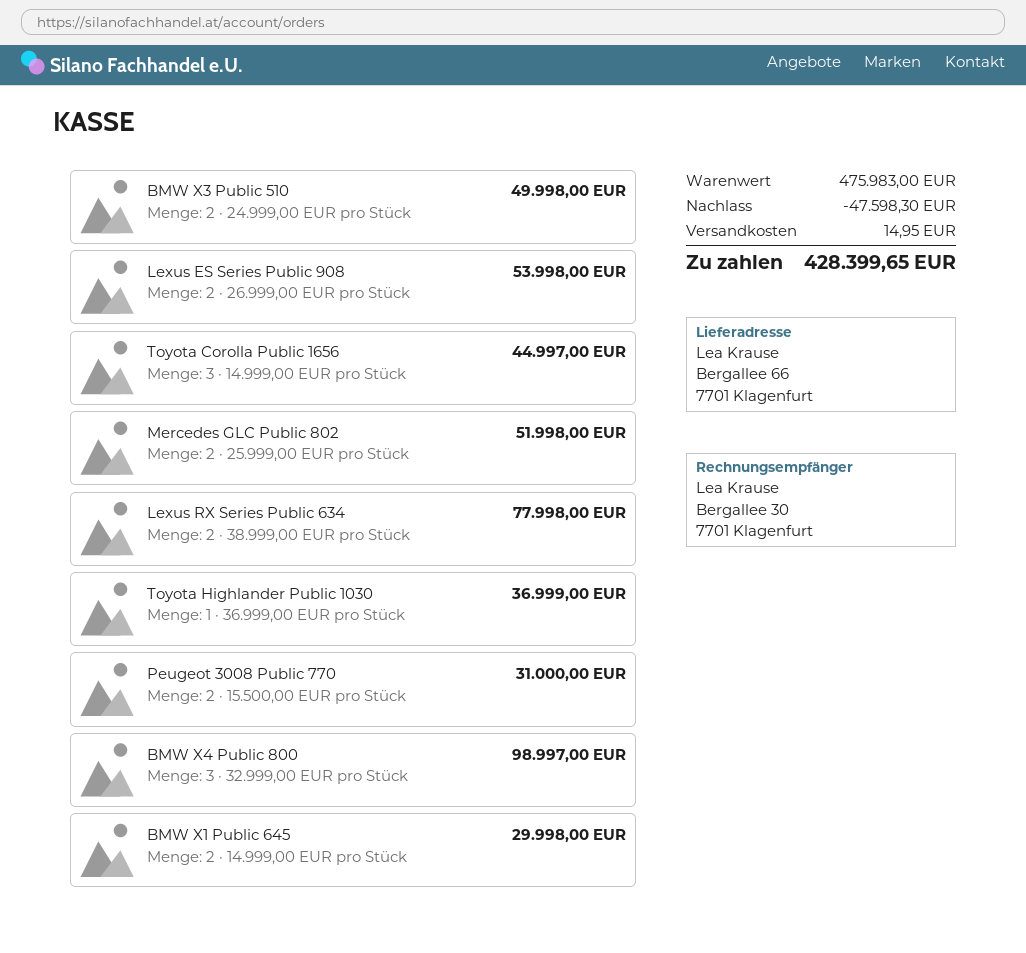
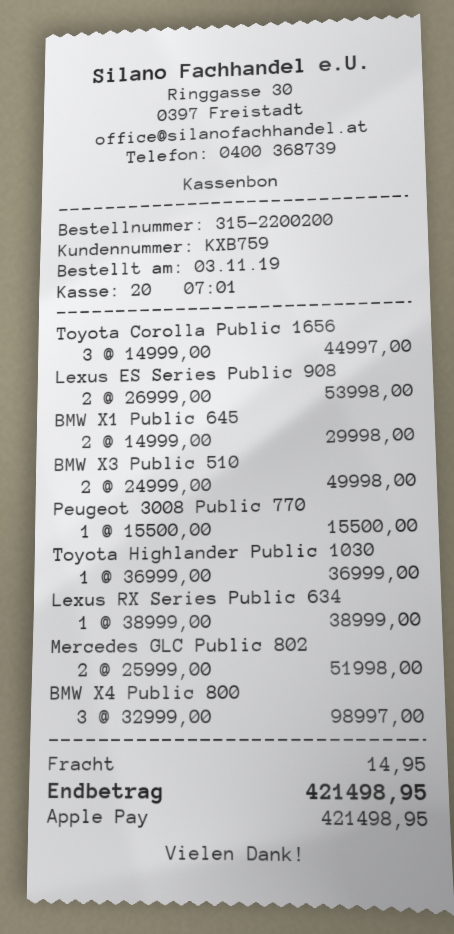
Lexus RX Series Public 634: 2 x 38999.00 = 77998.00 -> 1 x 38999.00 = 38999.00
Peugeot 3008 Public 770: 2 x 15500.00 = 31000.00 -> 1 x 15500.00 = 15500.00
discount: 47598.30 -> none
total: 428399.65 -> 421498.95

